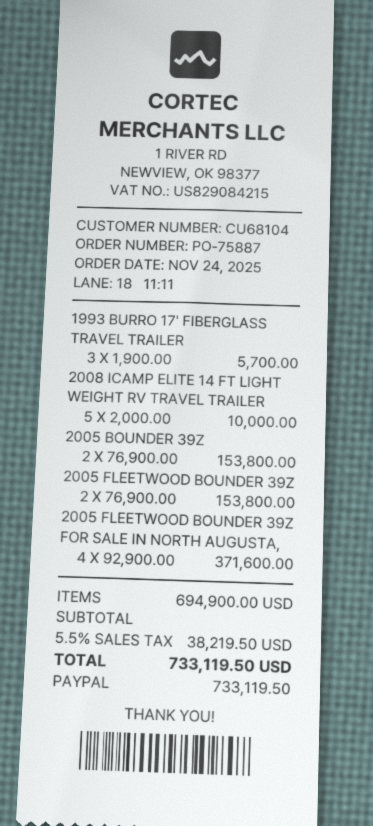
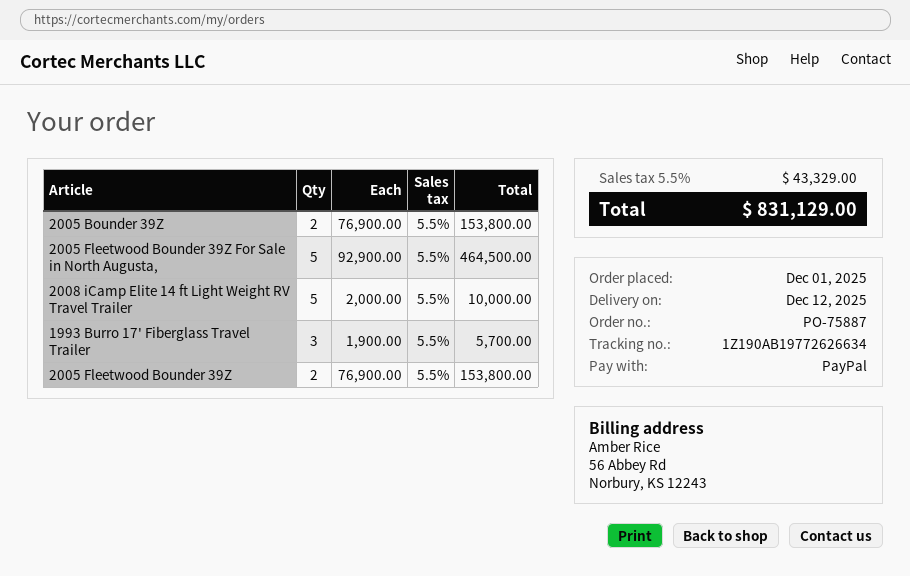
order date: 2025-11-24 -> 2025-12-01
2005 FLEETWOOD BOUNDER 39Z FOR SALE IN NORTH AUGUSTA,: 4 x 92900.00 = 371600.00 -> 5 x 92900.00 = 464500.00
tax: 5.5% = 38219.50 -> 5.5% = 43329.00
total: 733119.50 -> 831129.00

